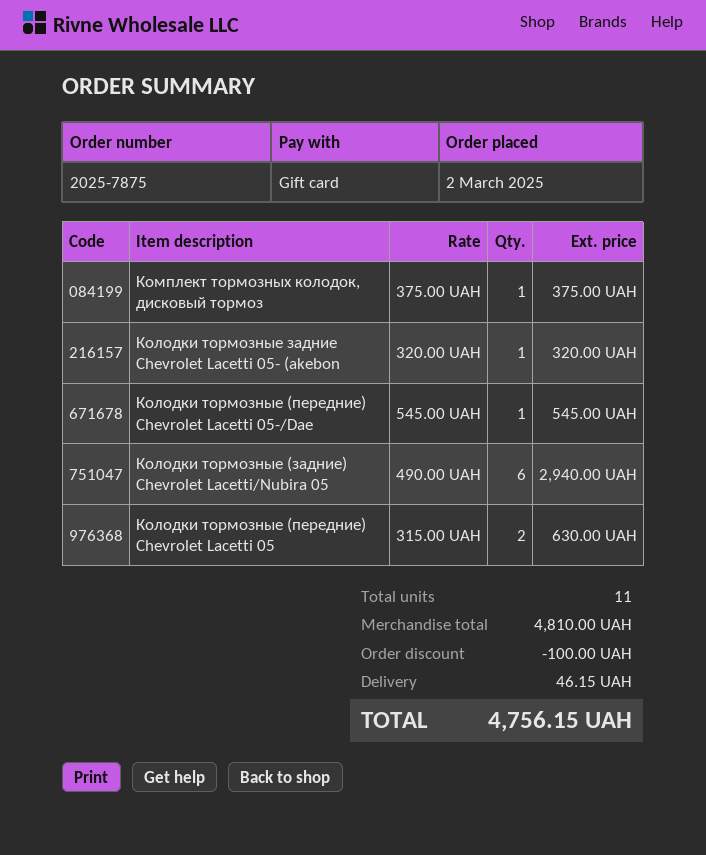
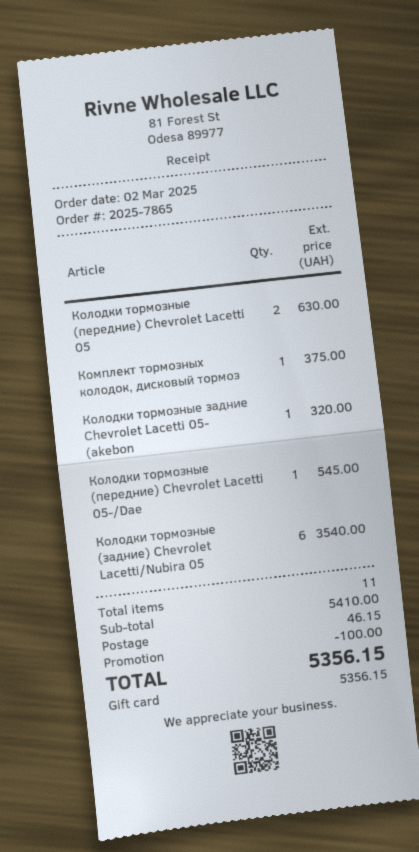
order number: 2025-7875 -> 2025-7865
Колодки тормозные (задние) Chevrolet Lacetti/Nubira 05: 6 for 2940.00 -> 6 for 3540.00
subtotal: 4810.00 -> 5410.00
total: 4756.15 -> 5356.15

